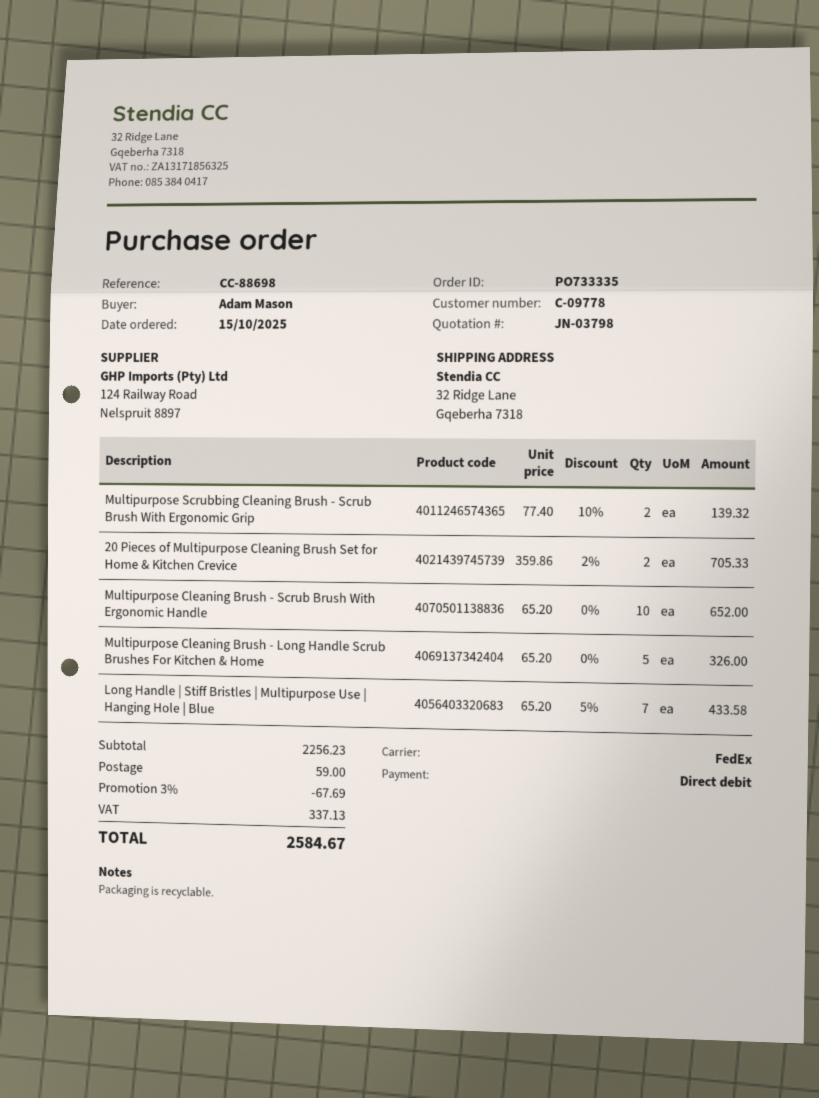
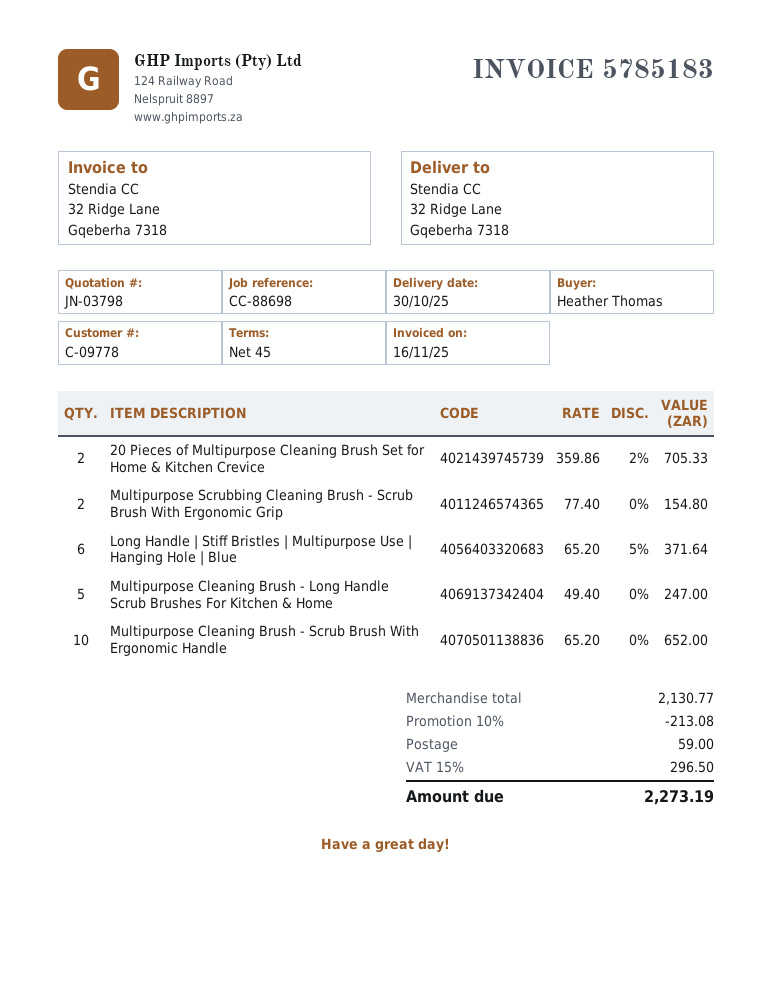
ordered by: Adam Mason -> Heather Thomas
Multipurpose Scrubbing Cleaning Brush - Scrub Brush With Ergonomic Grip: 2 x 77.40 - 10% = 139.32 -> 2 x 77.40 = 154.80
Multipurpose Cleaning Brush - Long Handle Scrub Brushes For Kitchen & Home: 5 x 65.20 = 326.00 -> 5 x 49.40 = 247.00
Long Handle | Stiff Bristles | Multipurpose Use | Hanging Hole | Blue: 7 x 65.20 - 5% = 433.58 -> 6 x 65.20 - 5% = 371.64
subtotal: 2256.23 -> 2130.77
discount: 3% = 67.69 -> 10% = 213.08
tax: 337.13 -> 296.50
total: 2584.67 -> 2273.19

